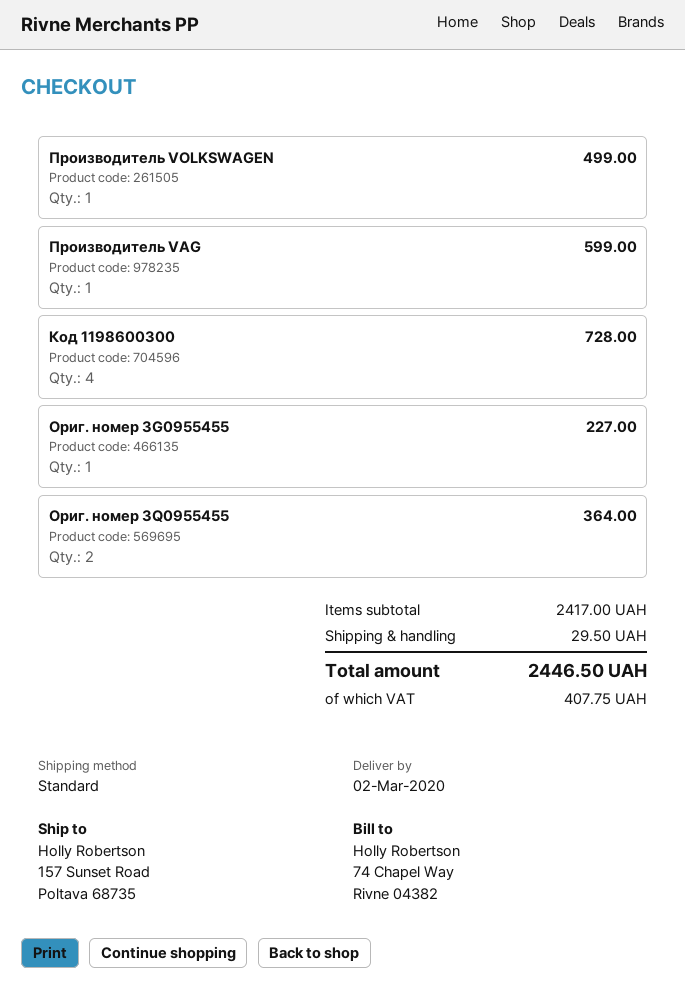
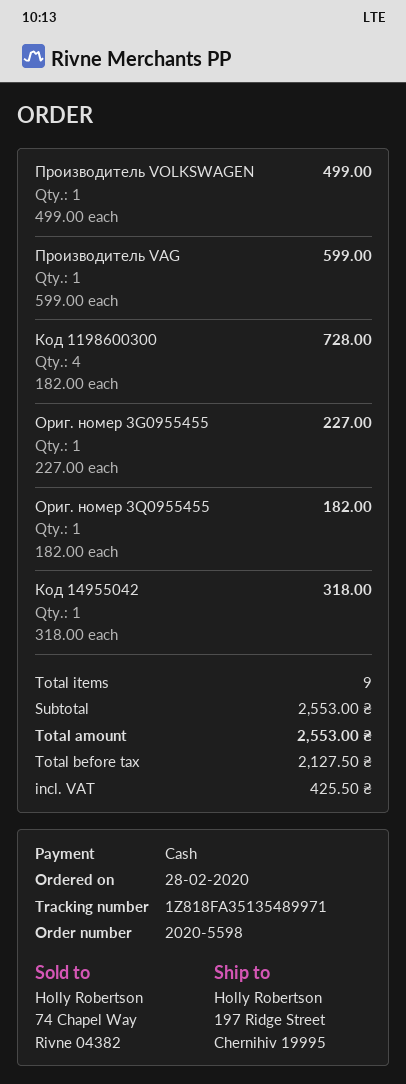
ship to: 157 Sunset Road, Poltava 68735 -> 197 Ridge Street, Chernihiv 19995
Ориг. номер 3Q0955455: 2 for 364.00 -> 1 for 182.00
Код 14955042: none -> 1 for 318.00
subtotal: 2417.00 -> 2553.00
shipping: 29.50 -> none
tax: 407.75 -> 425.50
total: 2446.50 -> 2553.00

